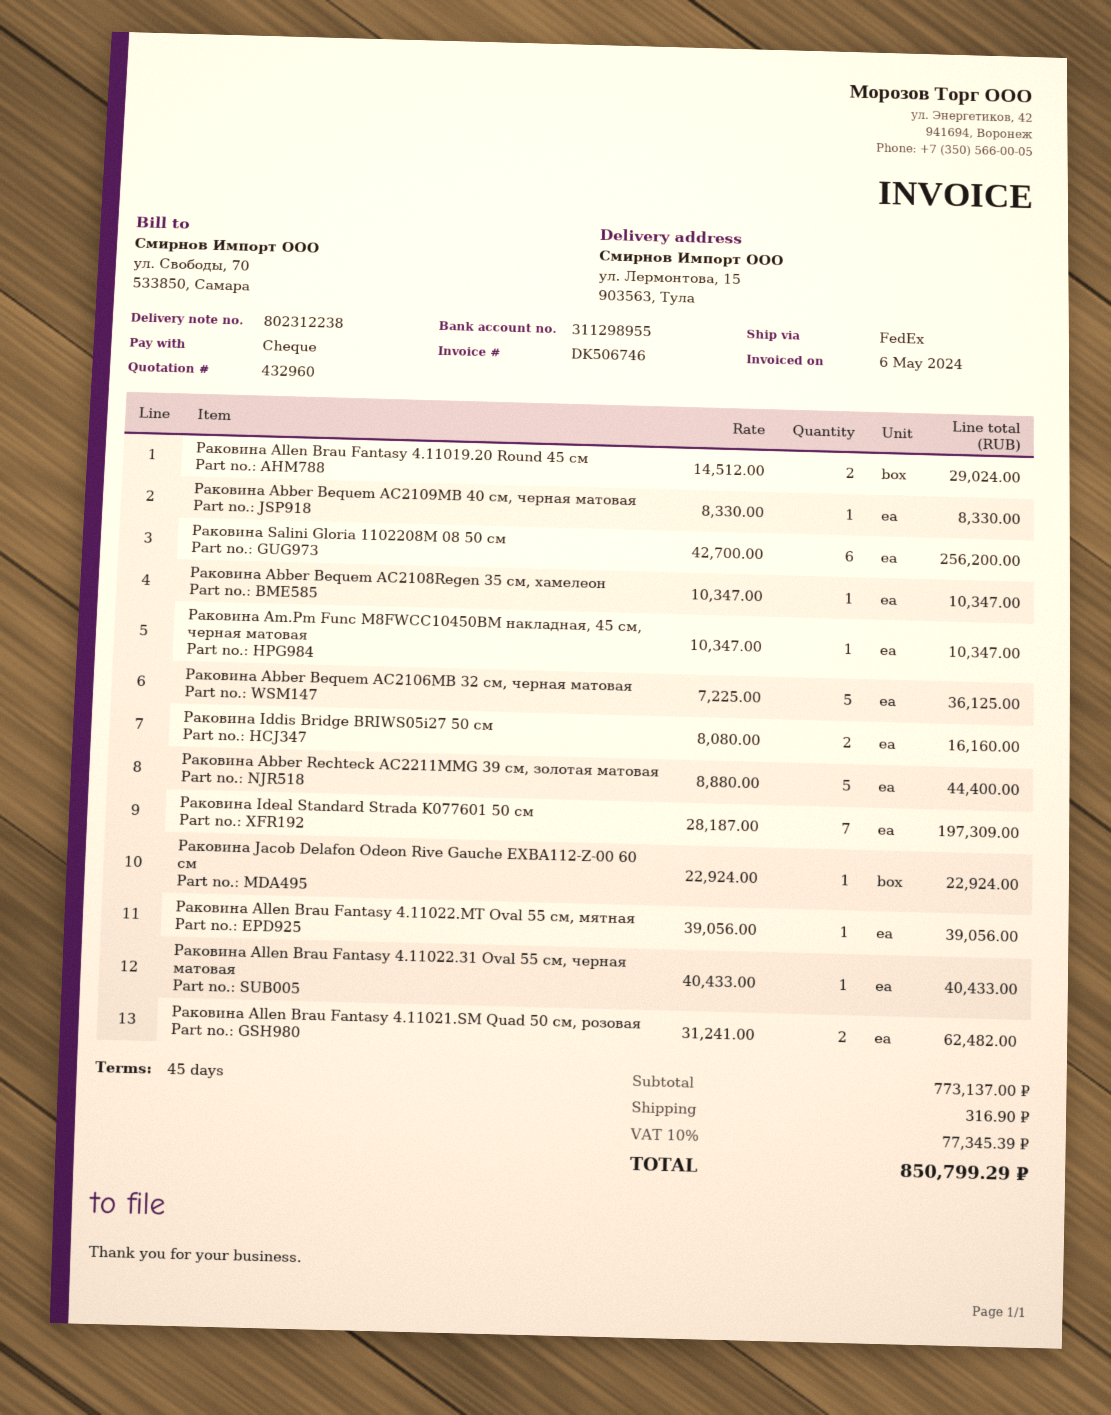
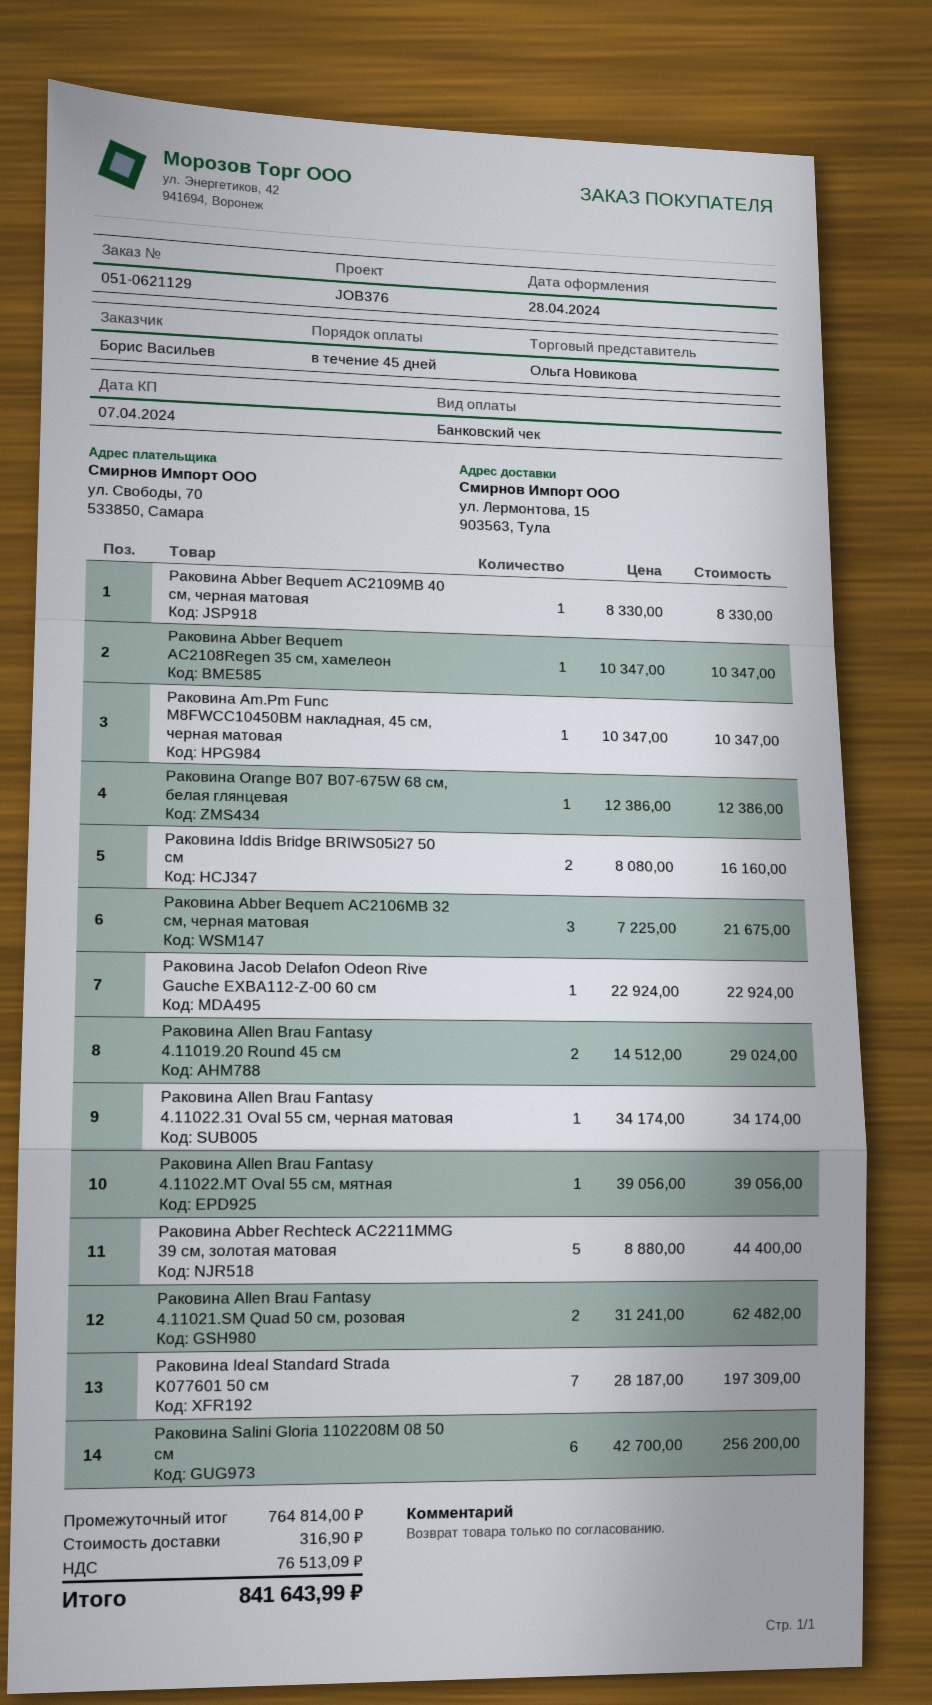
Раковина Abber Bequem AC2106MB 32 см, черная матовая: 5 x 7225.00 = 36125.00 -> 3 x 7225.00 = 21675.00
Раковина Allen Brau Fantasy 4.11022.31 Oval 55 см, черная матовая: 1 x 40433.00 = 40433.00 -> 1 x 34174.00 = 34174.00
Раковина Orange B07 B07-675W 68 см, белая глянцевая: none -> 1 x 12386.00 = 12386.00
subtotal: 773137.00 -> 764814.00
tax: 77345.39 -> 76513.09
total: 850799.29 -> 841643.99

